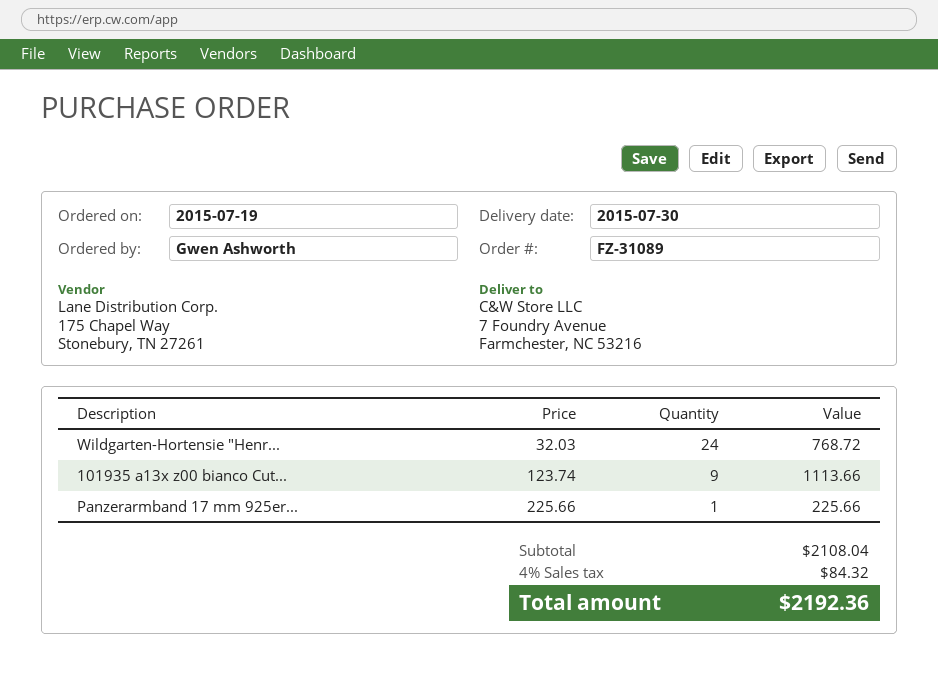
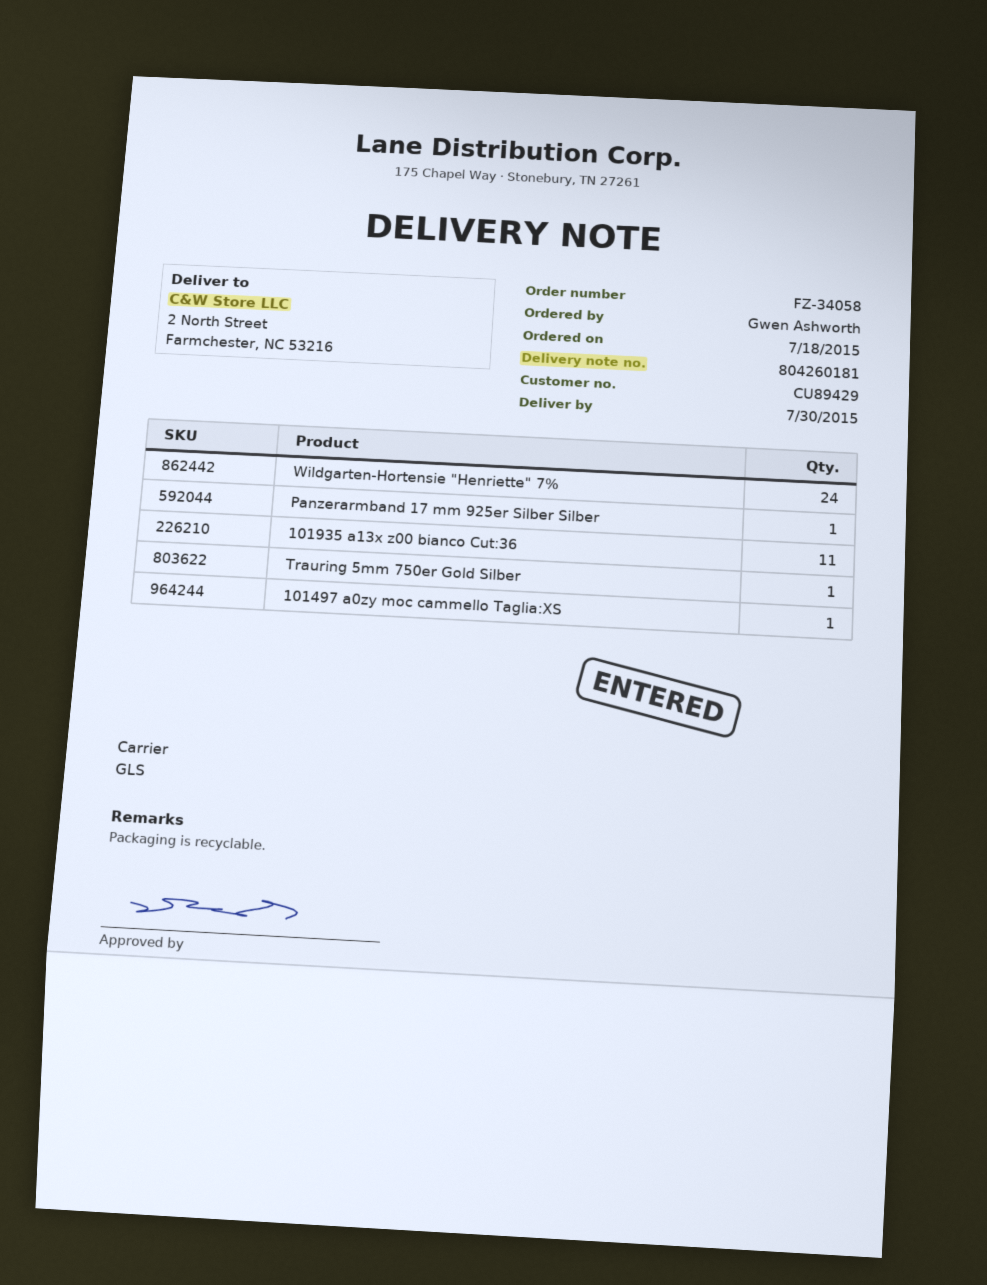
order number: FZ-31089 -> FZ-34058
order date: 2015-07-19 -> 2015-07-18
ship to: 7 Foundry Avenue, Farmchester, NC 53216 -> 2 North Street, Farmchester, NC 53216
101935 a13x z00 bianco Cut...: 9 -> 11
Trauring 5mm 750er Gold Silber: none -> 1
101497 a0zy moc cammello Taglia:XS: none -> 1

